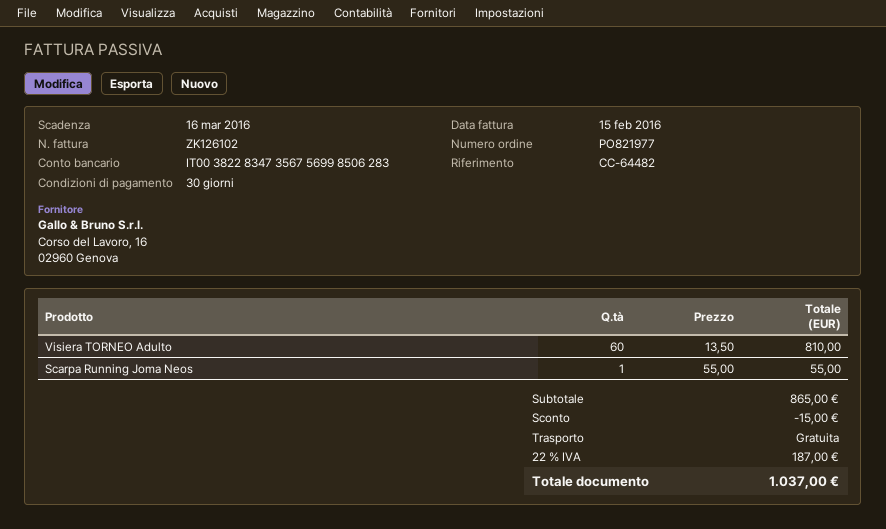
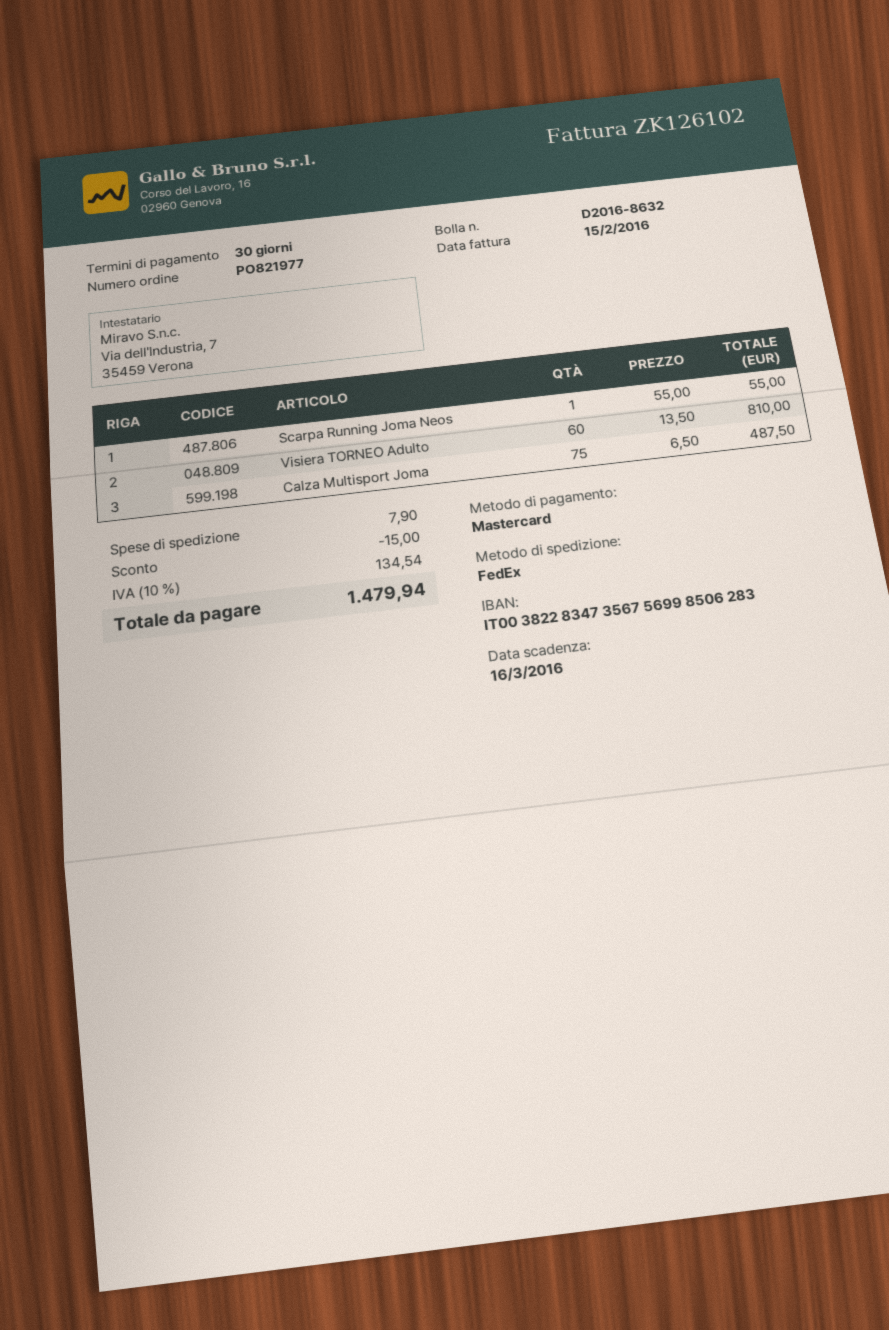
Calza Multisport Joma: none -> 75 x 6.50 = 487.50
shipping: 0.00 -> 7.90
tax: 22% = 187.00 -> 10% = 134.54
total: 1037.00 -> 1479.94

